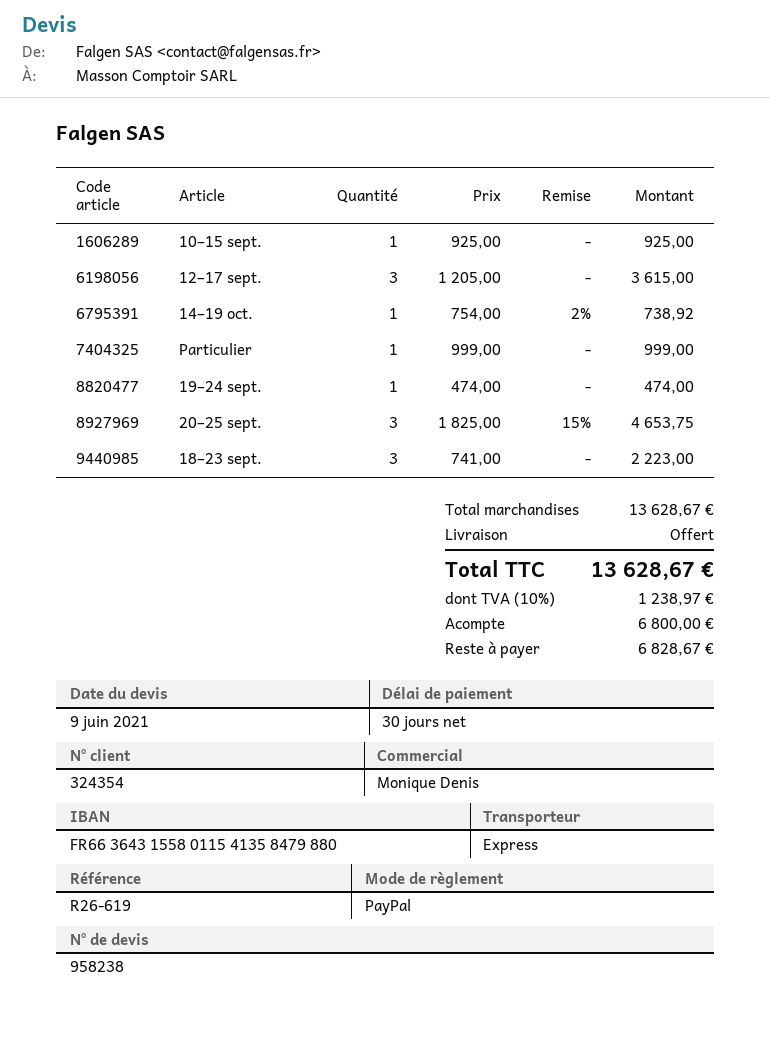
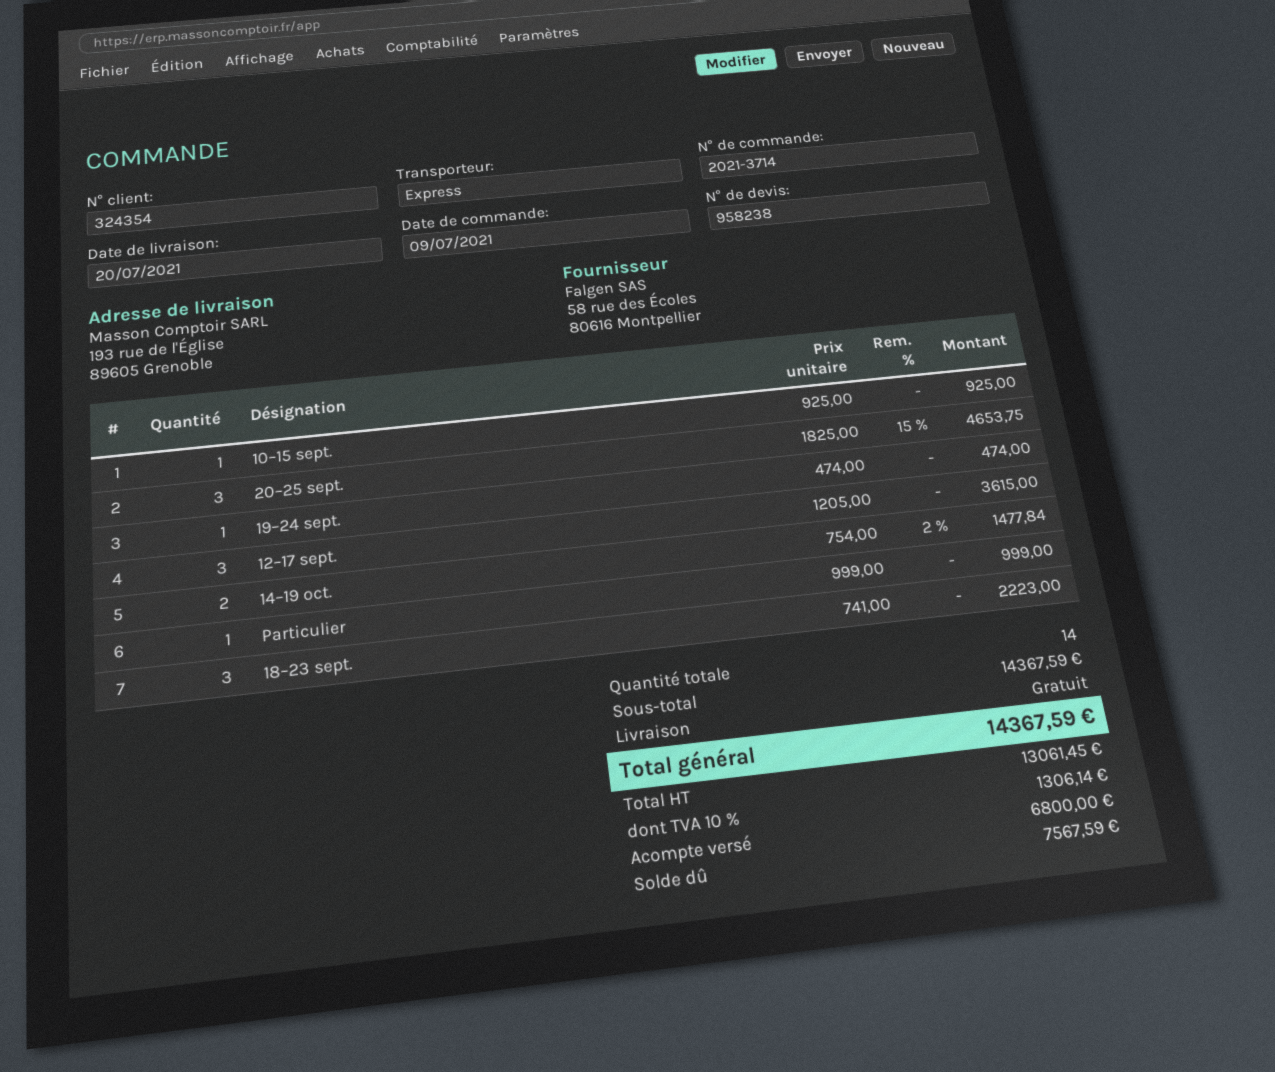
14–19 oct.: 1 x 754.00 - 2% = 738.92 -> 2 x 754.00 - 2% = 1477.84
subtotal: 13628.67 -> 14367.59
tax: 10% = 1238.97 -> 10% = 1306.14
total: 13628.67 -> 14367.59
balance: 6828.67 -> 7567.59

